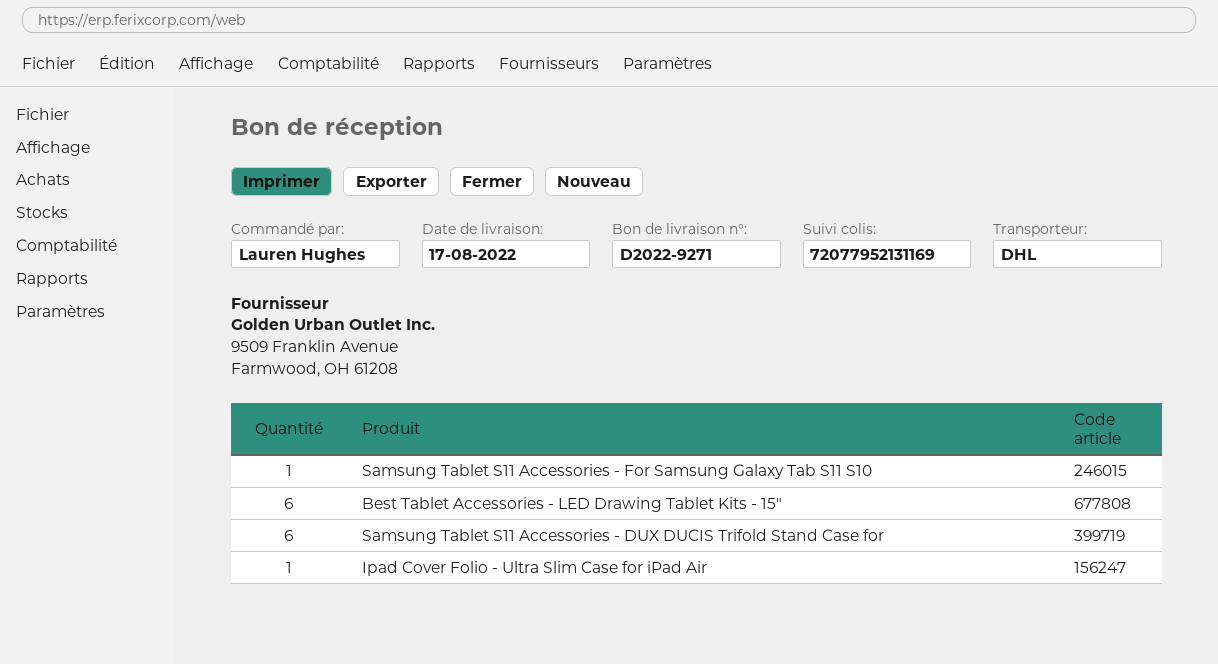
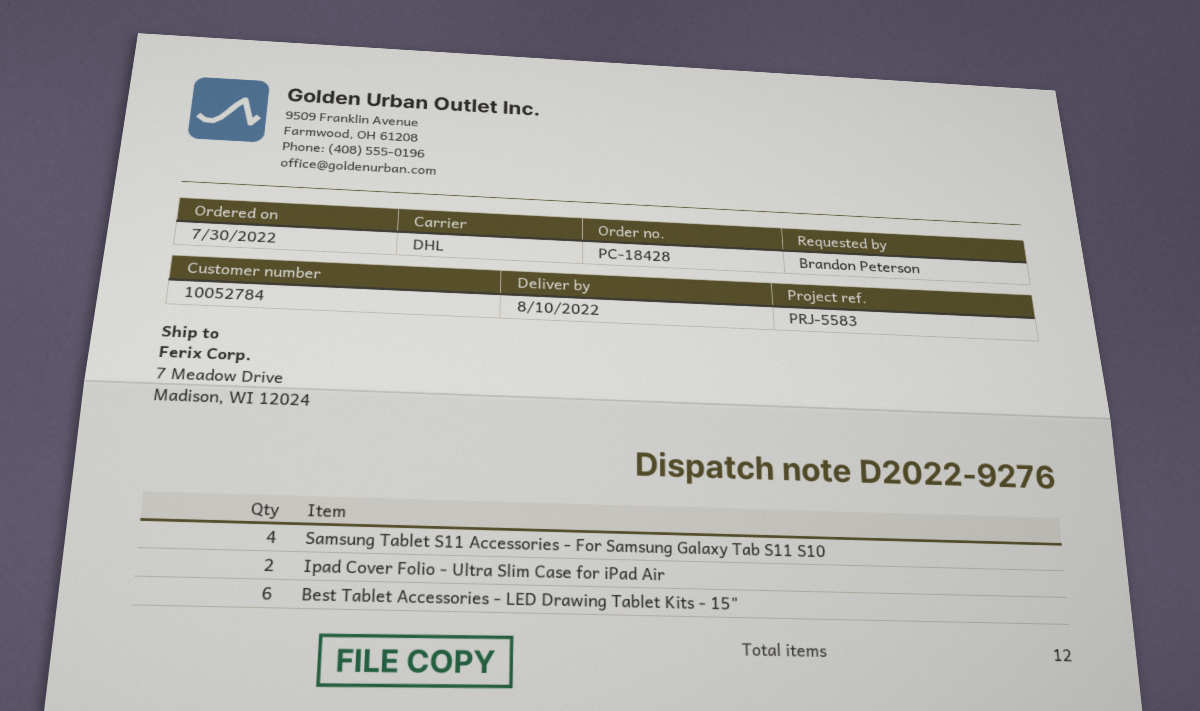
delivery note number: D2022-9271 -> D2022-9276
delivery date: 2022-08-17 -> 2022-08-10
ordered by: Lauren Hughes -> Brandon Peterson
Samsung Tablet S11 Accessories - For Samsung Galaxy Tab S11 S10: 1 -> 4
Samsung Tablet S11 Accessories - DUX DUCIS Trifold Stand Case for: 6 -> none
Ipad Cover Folio - Ultra Slim Case for iPad Air: 1 -> 2

